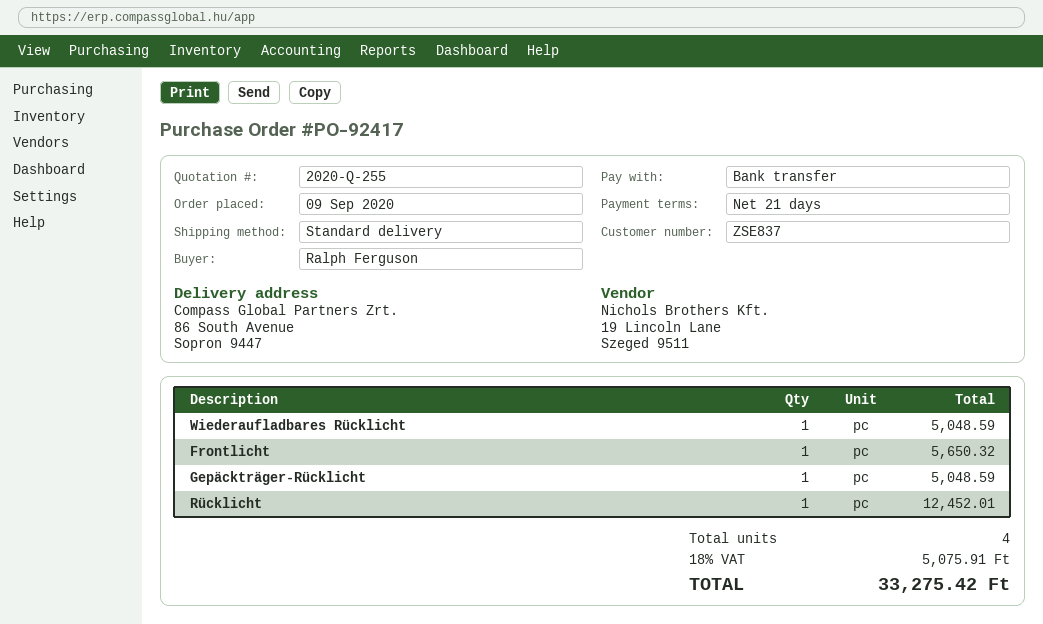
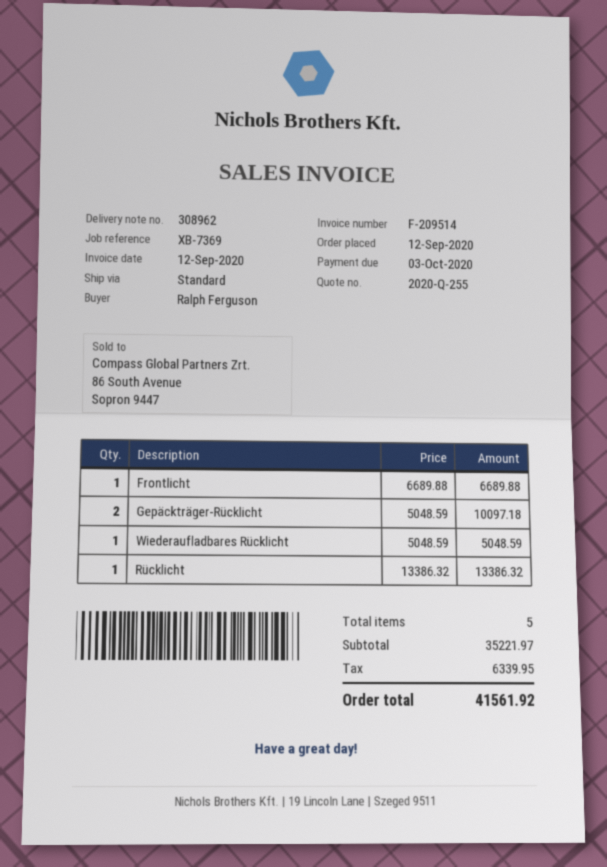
order date: 2020-09-09 -> 2020-09-12
Frontlicht: 1 for 5650.32 -> 1 for 6689.88
Gepäckträger-Rücklicht: 1 for 5048.59 -> 2 for 10097.18
Rücklicht: 1 for 12452.01 -> 1 for 13386.32
total quantity: 4 -> 5
tax: 5075.91 -> 6339.95
total: 33275.42 -> 41561.92

